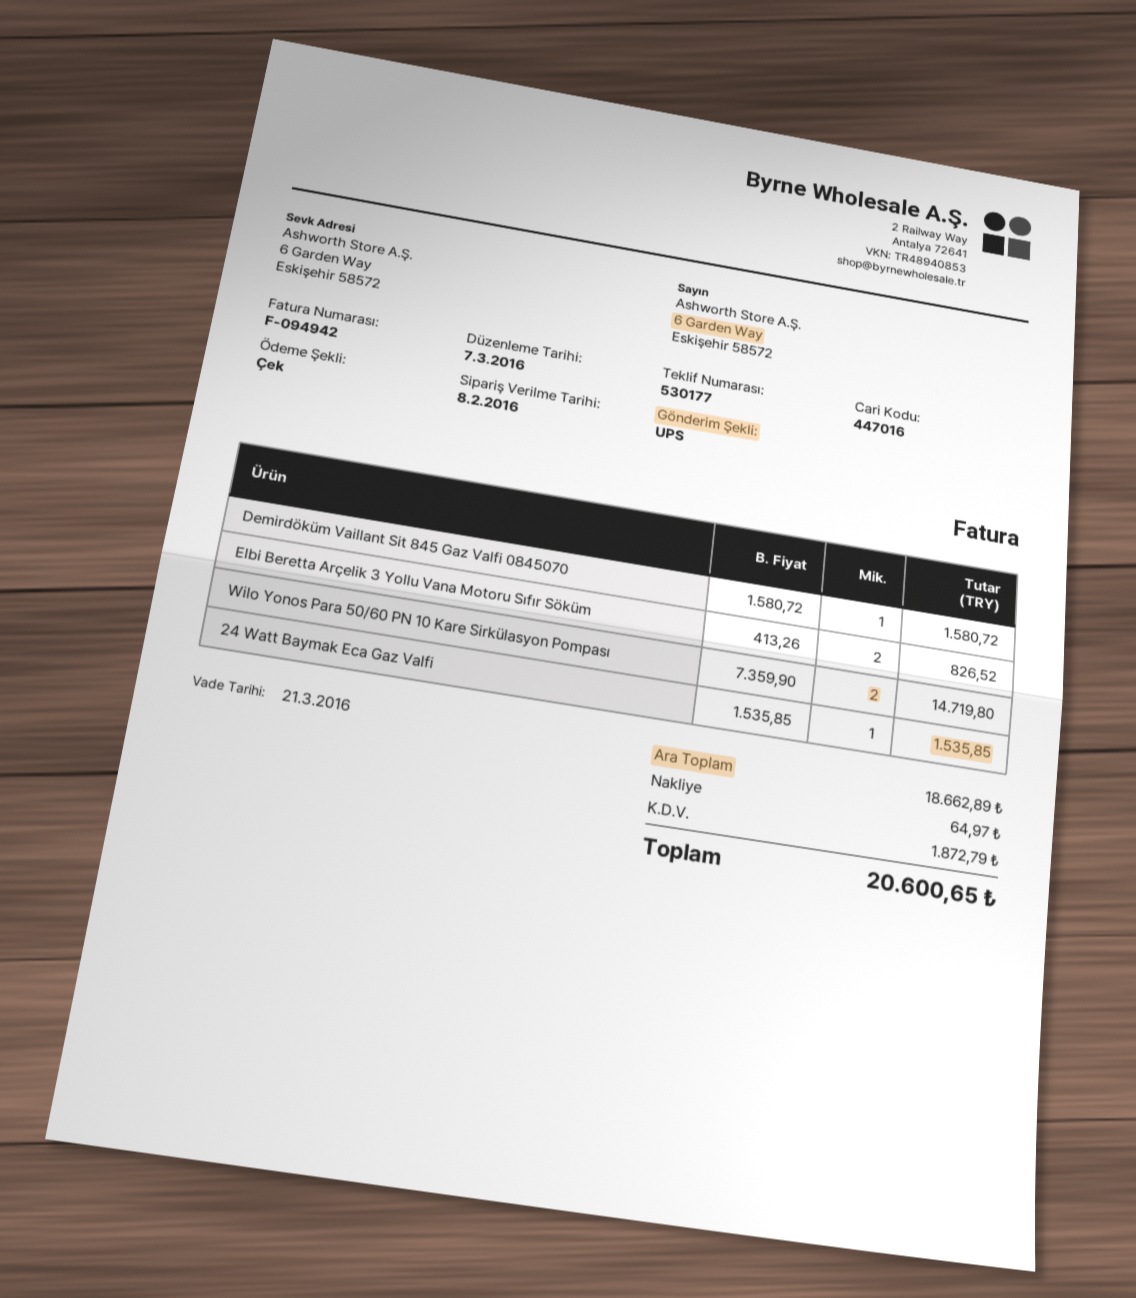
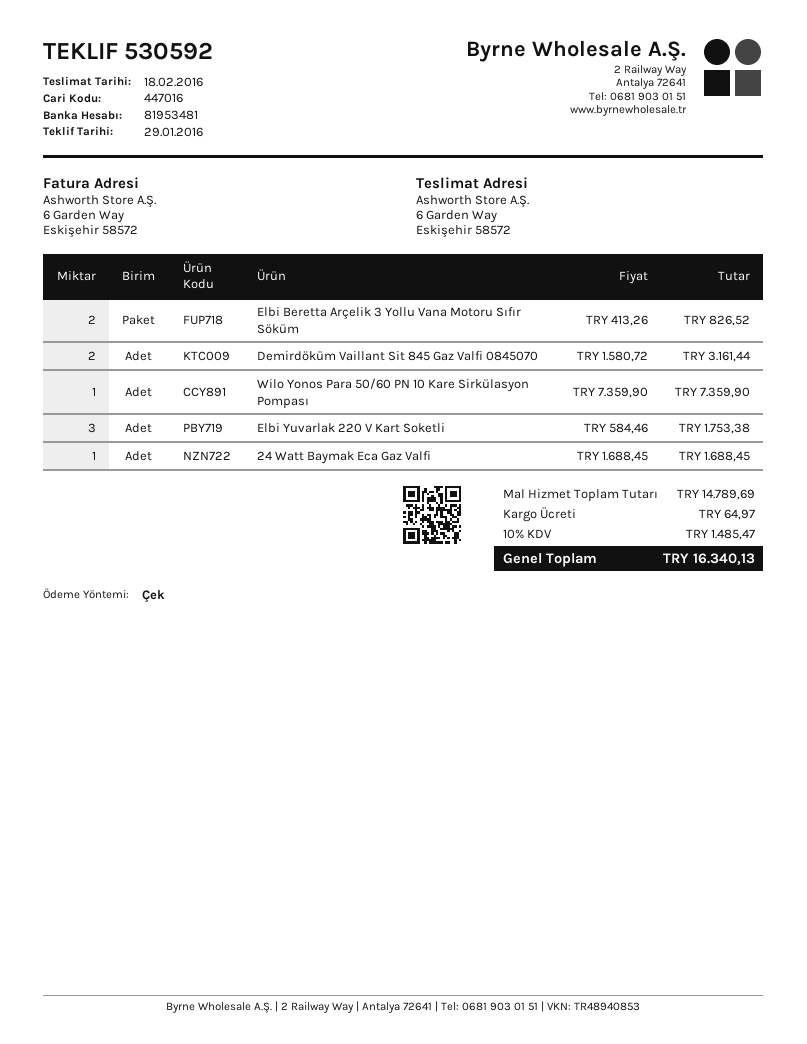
quote number: 530177 -> 530592
Demirdöküm Vaillant Sit 845 Gaz Valfi 0845070: 1 x 1580.72 = 1580.72 -> 2 x 1580.72 = 3161.44
Wilo Yonos Para 50/60 PN 10 Kare Sirkülasyon Pompası: 2 x 7359.90 = 14719.80 -> 1 x 7359.90 = 7359.90
24 Watt Baymak Eca Gaz Valfi: 1 x 1535.85 = 1535.85 -> 1 x 1688.45 = 1688.45
Elbi Yuvarlak 220 V Kart Soketli: none -> 3 x 584.46 = 1753.38
subtotal: 18662.89 -> 14789.69
tax: 1872.79 -> 1485.47
total: 20600.65 -> 16340.13

